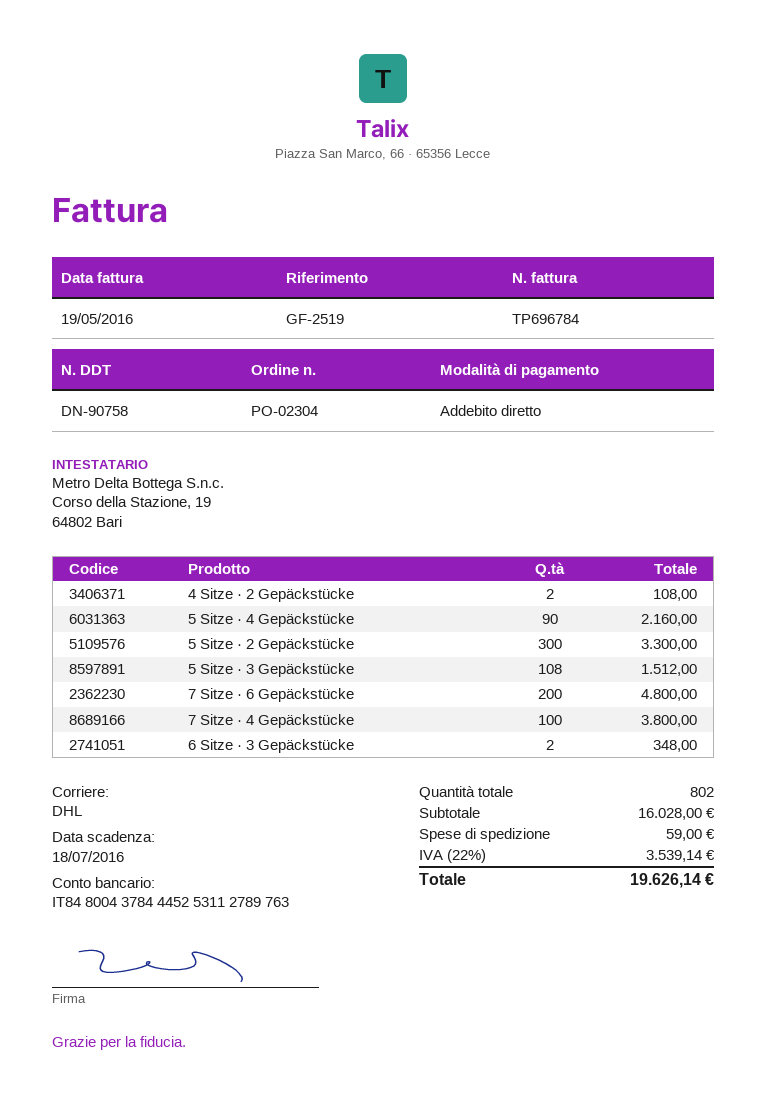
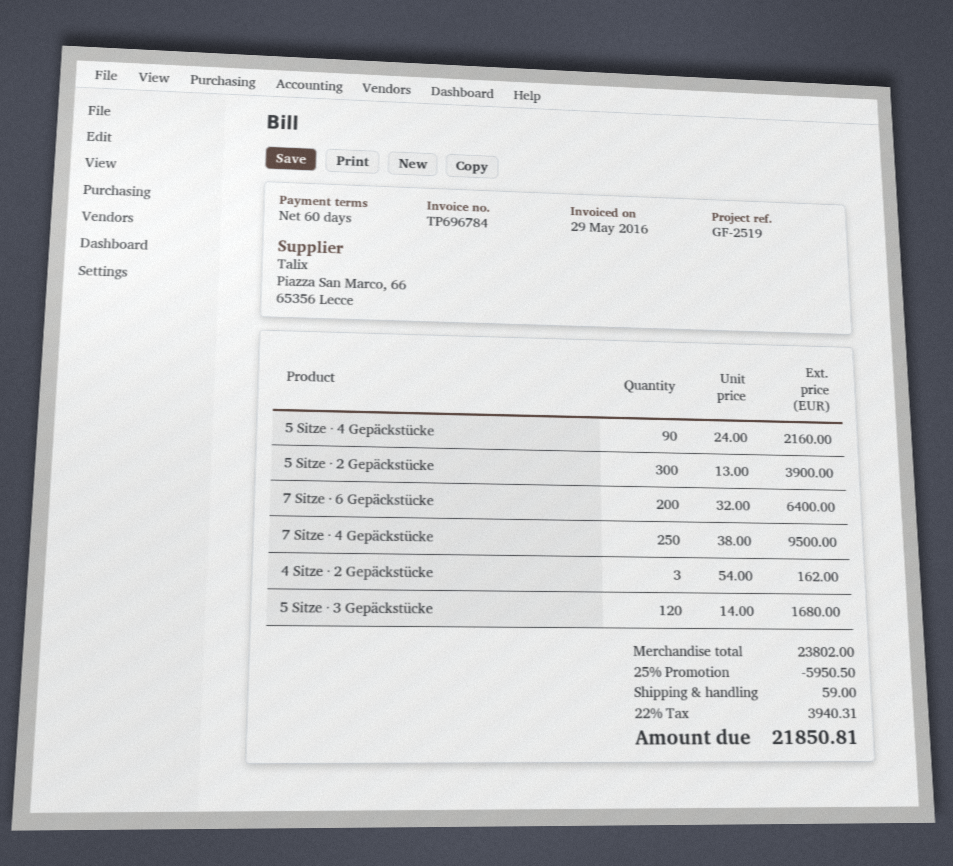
invoice date: 2016-05-19 -> 2016-05-29
4 Sitze · 2 Gepäckstücke: 2 for 108.00 -> 3 for 162.00
5 Sitze · 2 Gepäckstücke: 300 for 3300.00 -> 300 for 3900.00
5 Sitze · 3 Gepäckstücke: 108 for 1512.00 -> 120 for 1680.00
7 Sitze · 6 Gepäckstücke: 200 for 4800.00 -> 200 for 6400.00
7 Sitze · 4 Gepäckstücke: 100 for 3800.00 -> 250 for 9500.00
6 Sitze · 3 Gepäckstücke: 2 for 348.00 -> none
subtotal: 16028.00 -> 23802.00
discount: none -> 25% = 5950.50
tax: 22% = 3539.14 -> 22% = 3940.31
total: 19626.14 -> 21850.81

